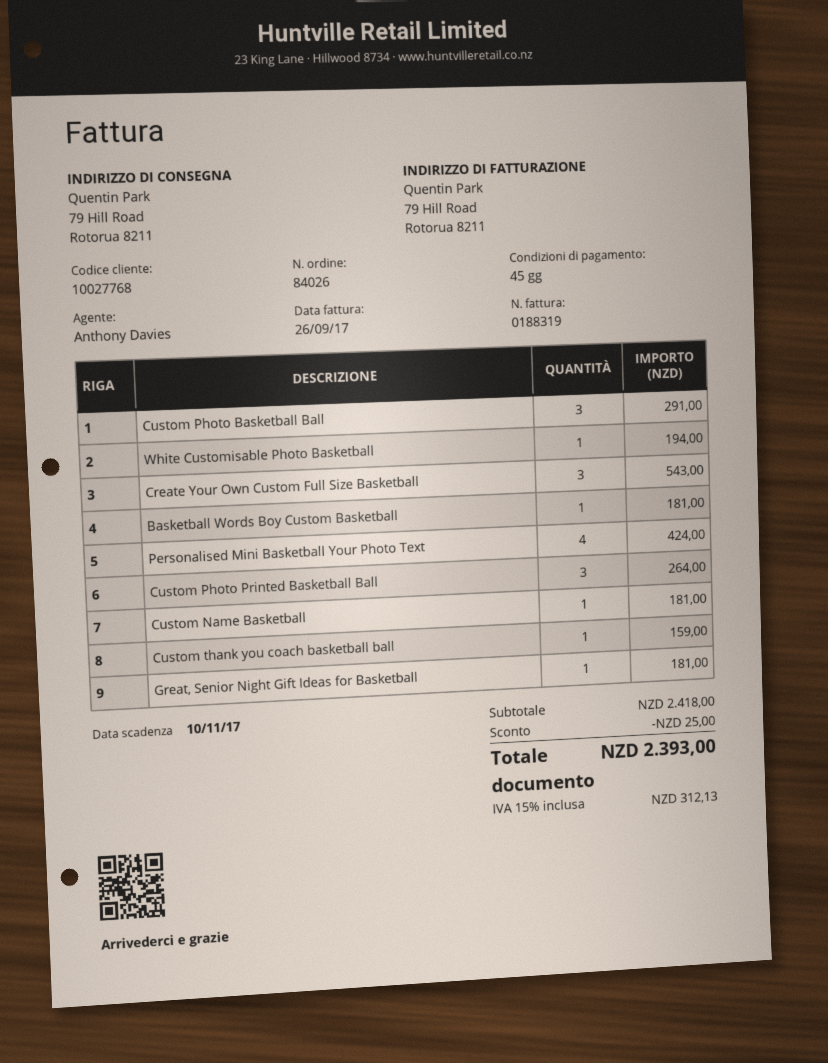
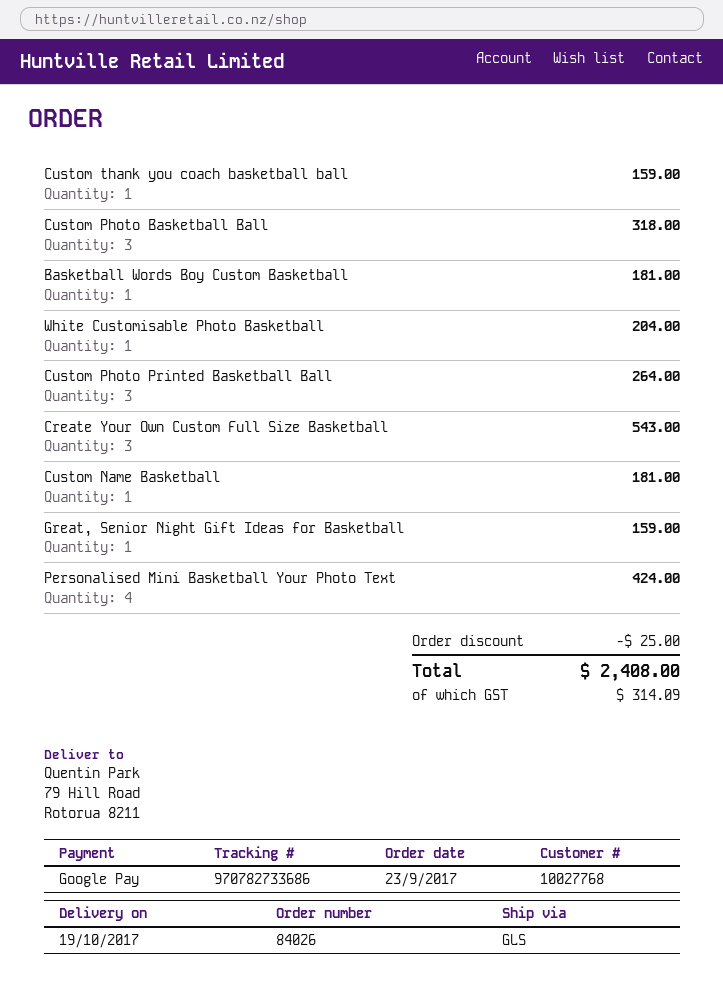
Custom Photo Basketball Ball: 3 for 291.00 -> 3 for 318.00
White Customisable Photo Basketball: 1 for 194.00 -> 1 for 204.00
Great, Senior Night Gift Ideas for Basketball: 1 for 181.00 -> 1 for 159.00
tax: 312.13 -> 314.09
total: 2393.00 -> 2408.00

